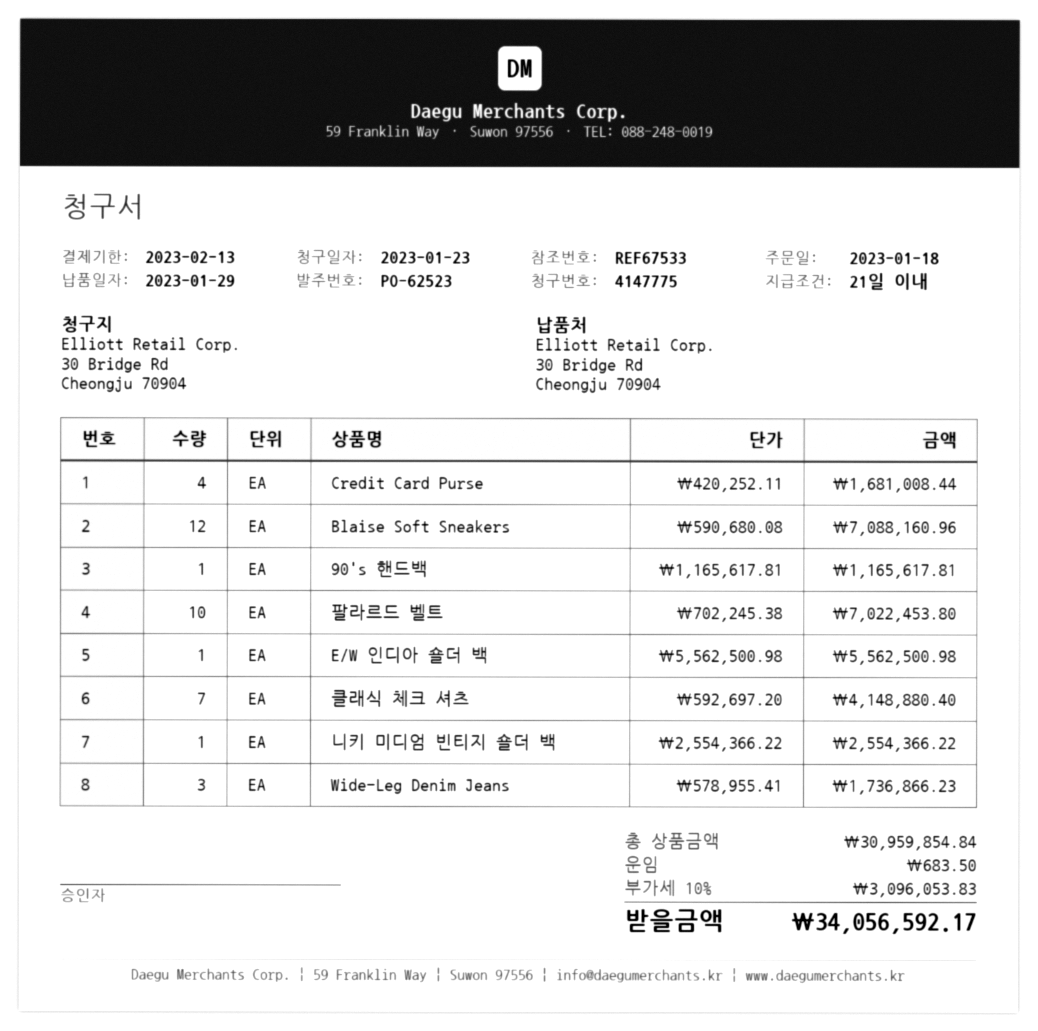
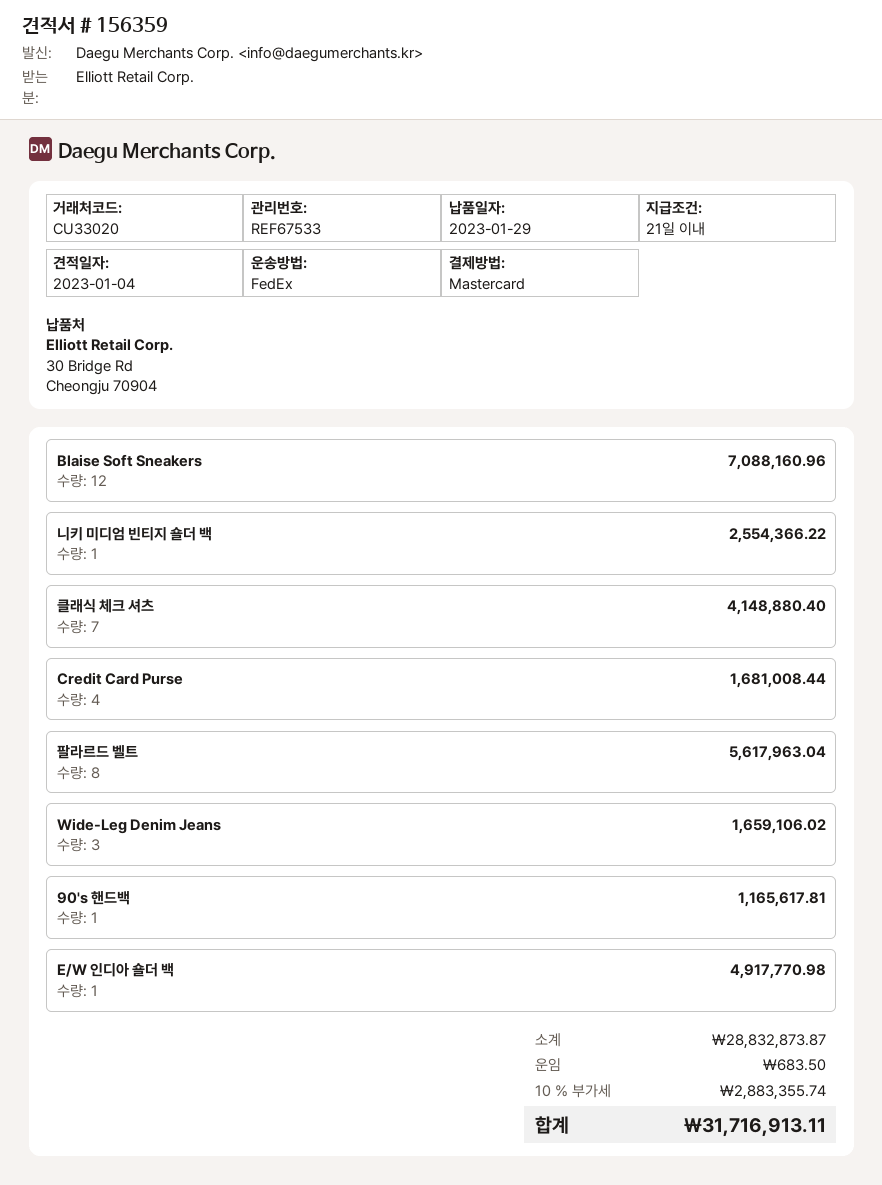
팔라르드 벨트: 10 for 7022453.80 -> 8 for 5617963.04
E/W 인디아 숄더 백: 1 for 5562500.98 -> 1 for 4917770.98
Wide-Leg Denim Jeans: 3 for 1736866.23 -> 3 for 1659106.02
subtotal: 30959854.84 -> 28832873.87
tax: 10% = 3096053.83 -> 10% = 2883355.74
total: 34056592.17 -> 31716913.11

